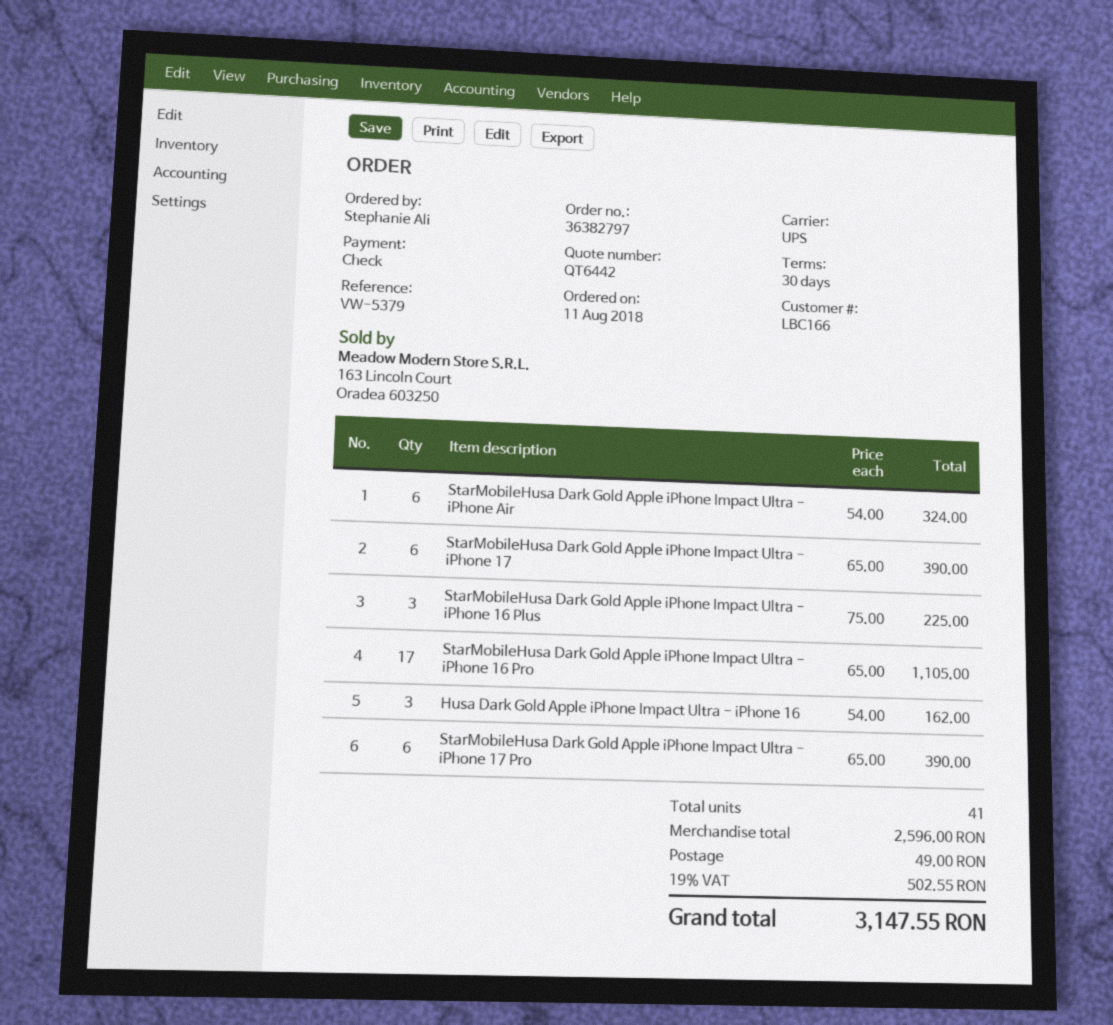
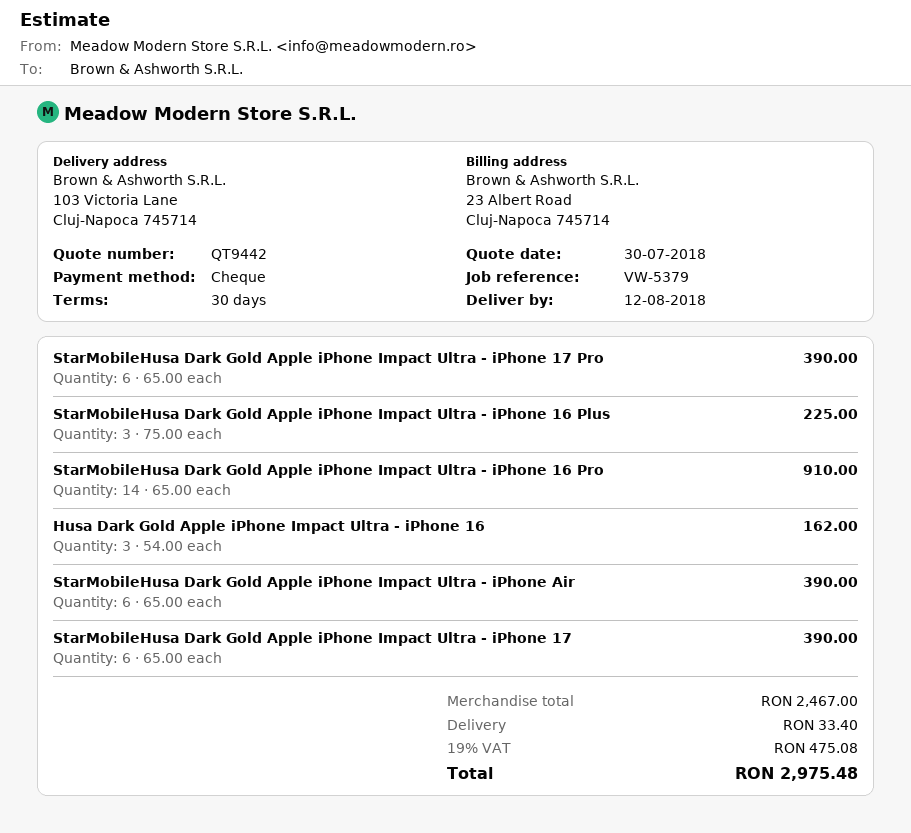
quote number: QT6442 -> QT9442
StarMobileHusa Dark Gold Apple iPhone Impact Ultra - iPhone Air: 6 x 54.00 = 324.00 -> 6 x 65.00 = 390.00
StarMobileHusa Dark Gold Apple iPhone Impact Ultra - iPhone 16 Pro: 17 x 65.00 = 1105.00 -> 14 x 65.00 = 910.00
subtotal: 2596.00 -> 2467.00
shipping: 49.00 -> 33.40
tax: 19% = 502.55 -> 19% = 475.08
total: 3147.55 -> 2975.48

